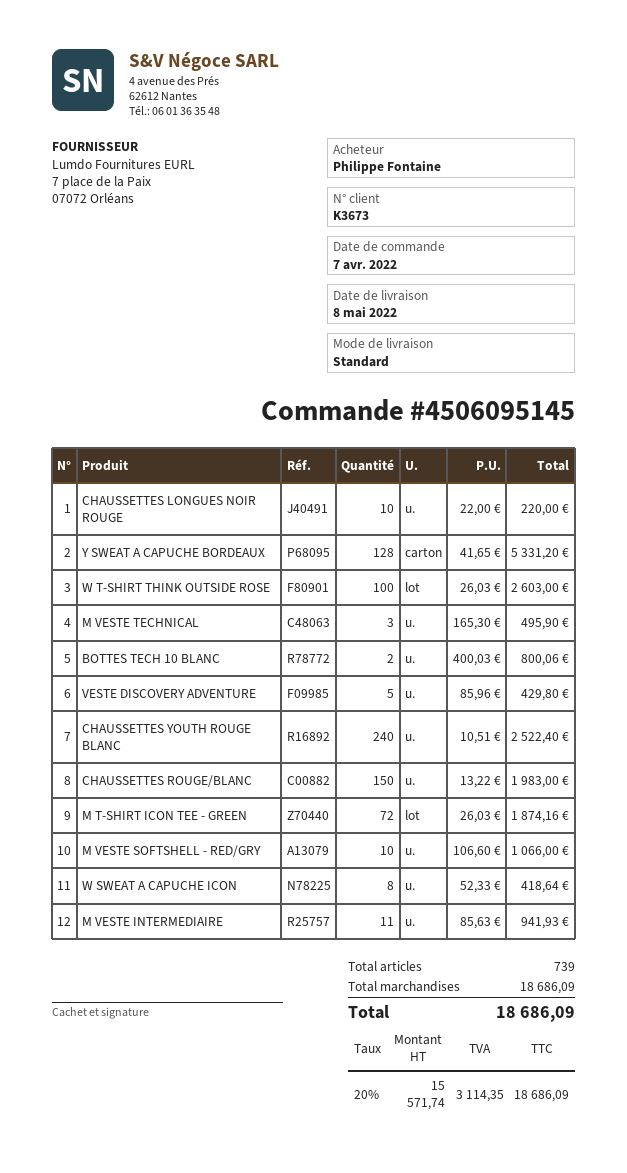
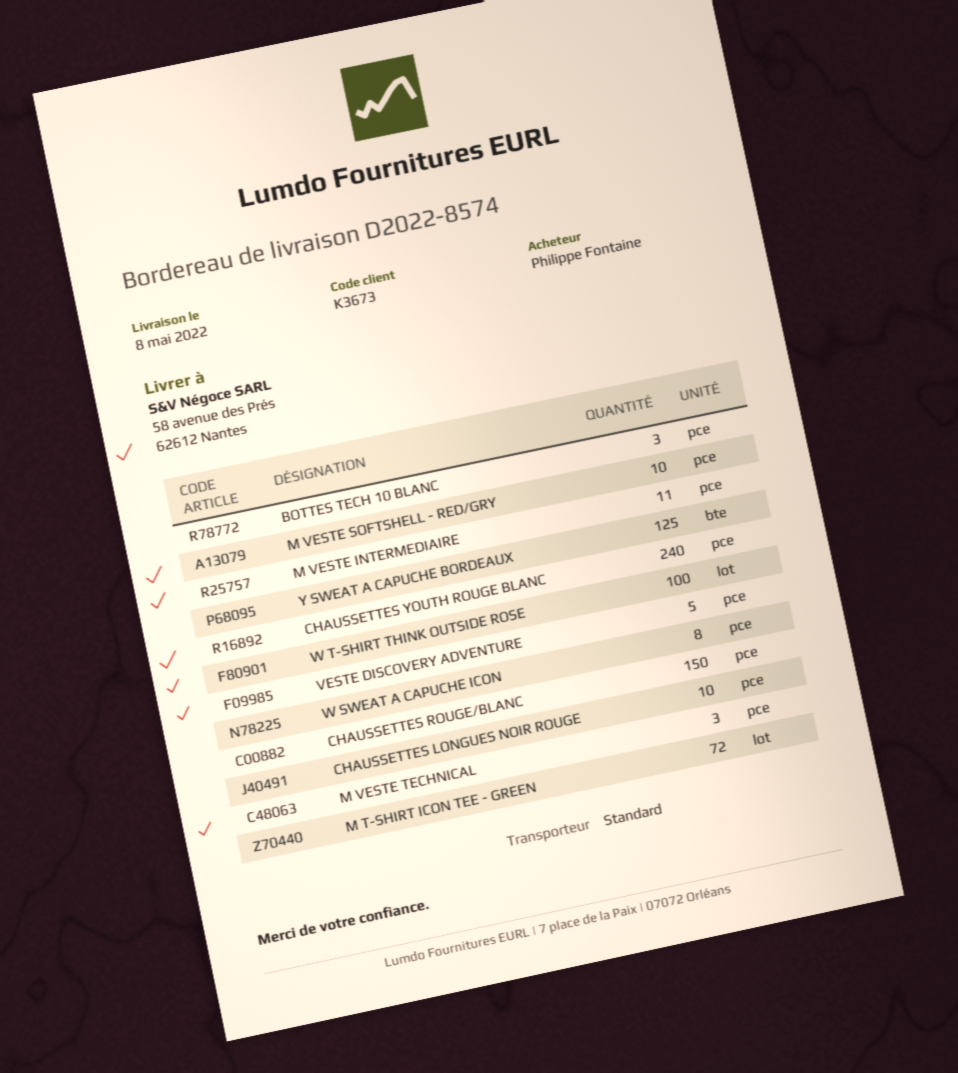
Y SWEAT A CAPUCHE BORDEAUX: 128 -> 125
BOTTES TECH 10 BLANC: 2 -> 3

